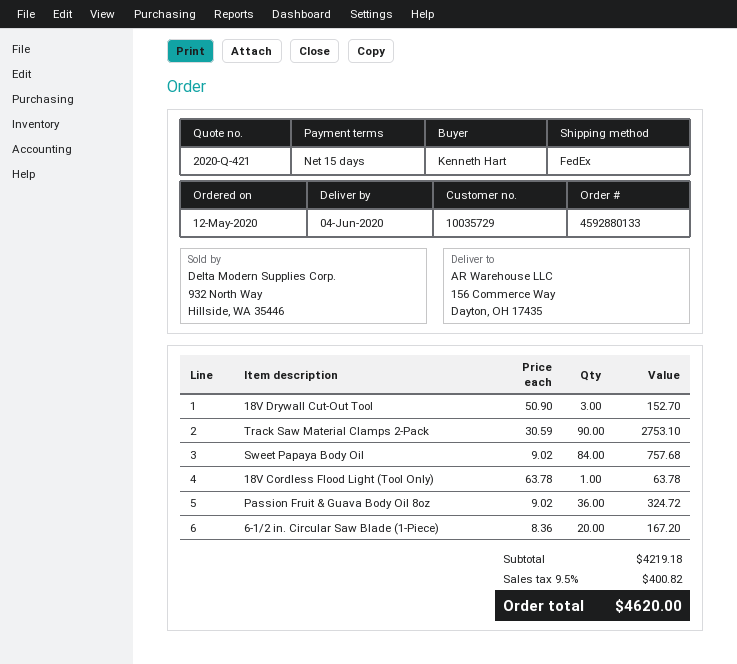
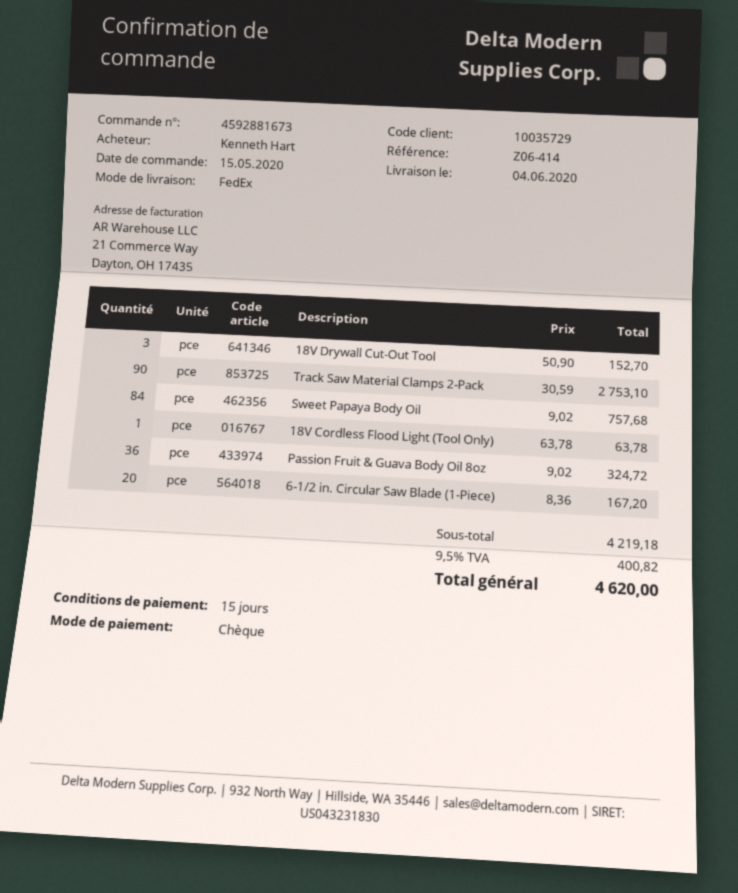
order number: 4592880133 -> 4592881673
order date: 2020-05-12 -> 2020-05-15

